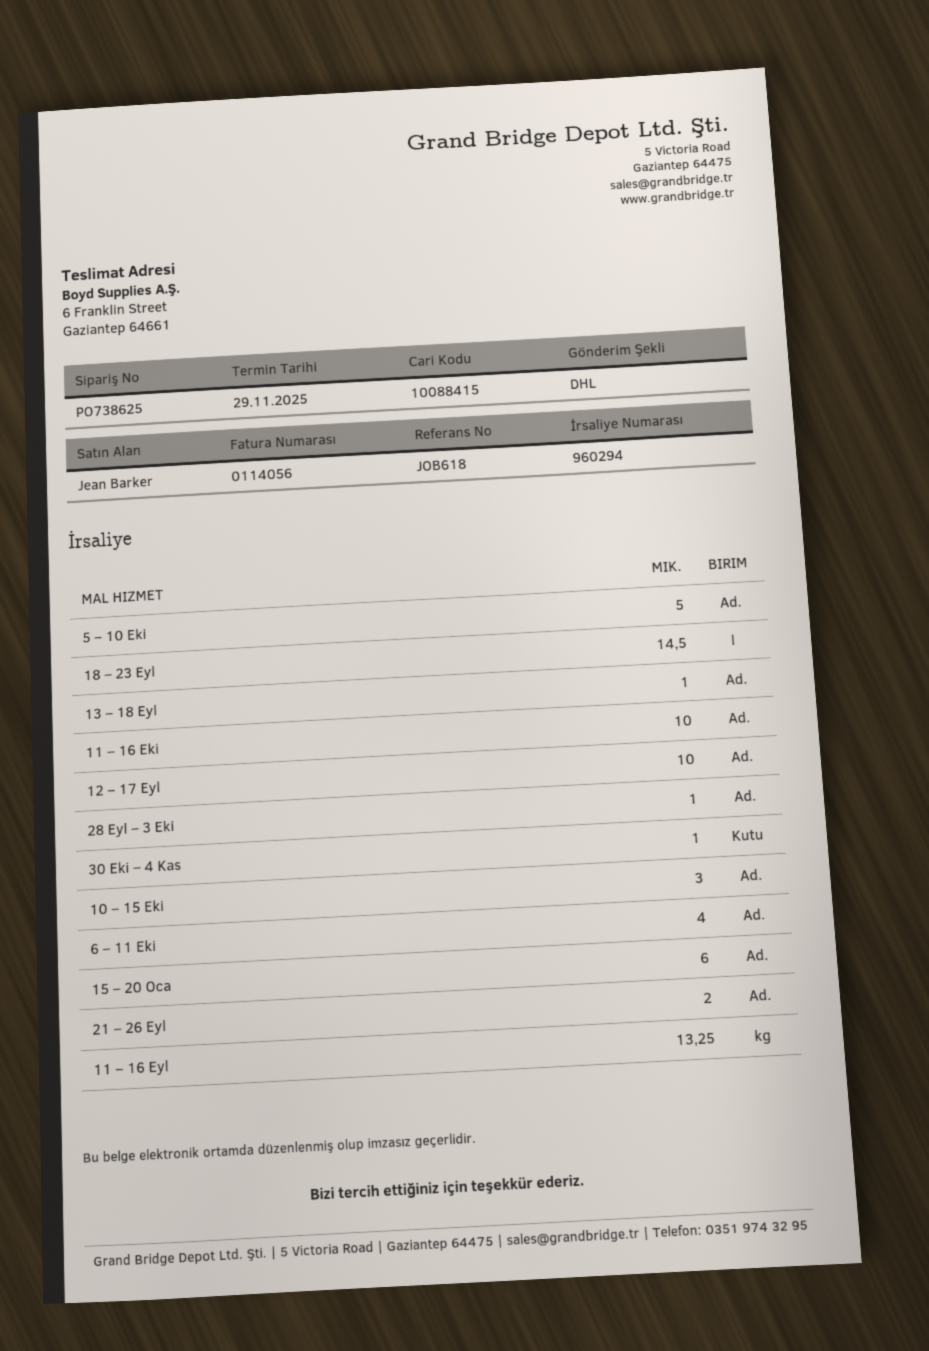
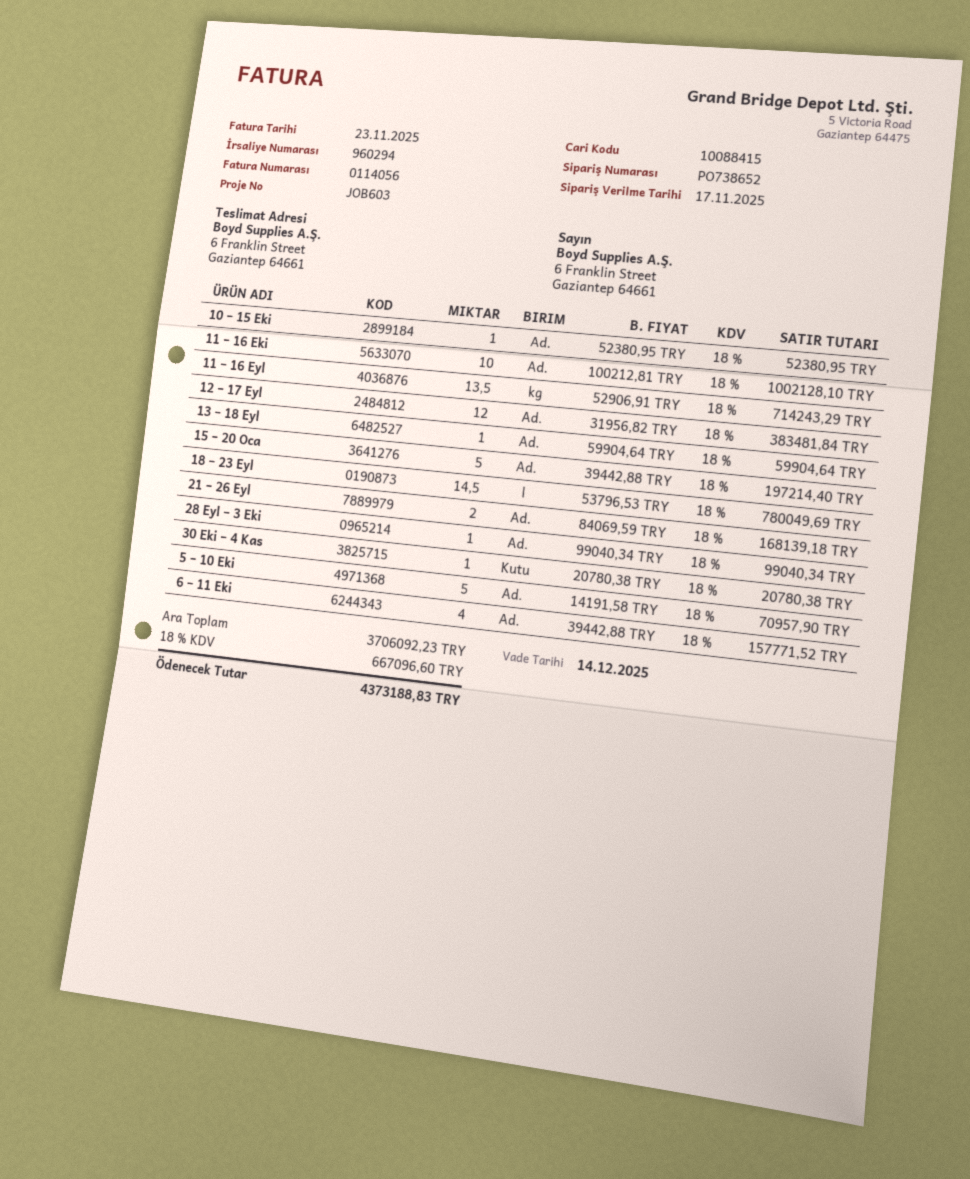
order number: PO738625 -> PO738652
reference: JOB618 -> JOB603
12 – 17 Eyl: 10 -> 12
10 – 15 Eki: 3 -> 1
15 – 20 Oca: 6 -> 5
11 – 16 Eyl: 13.25 -> 13.5

